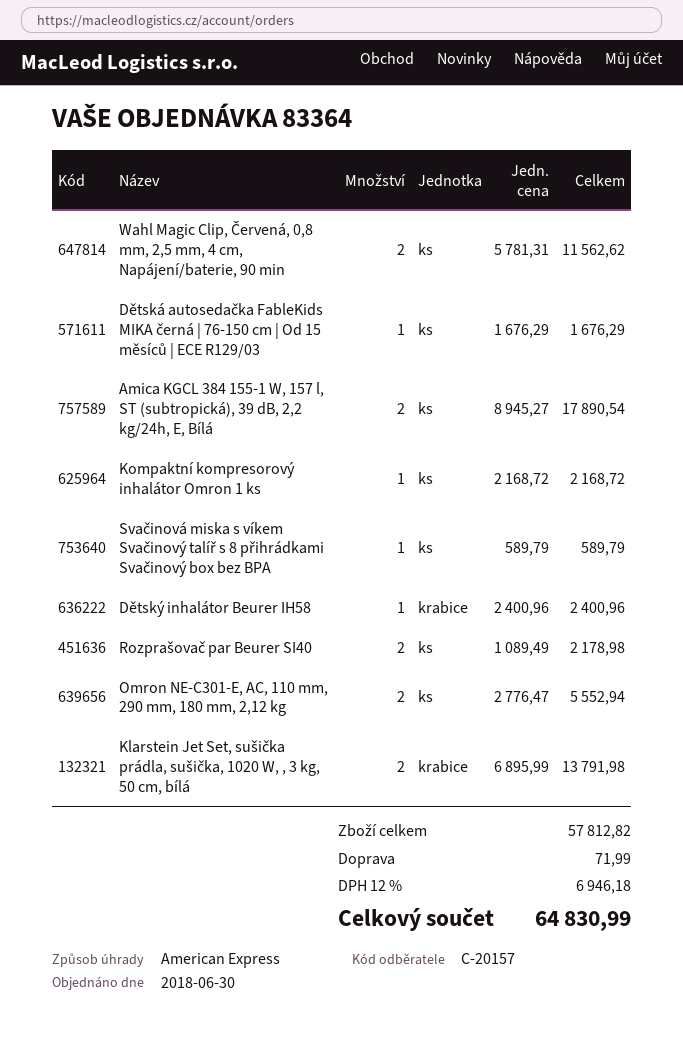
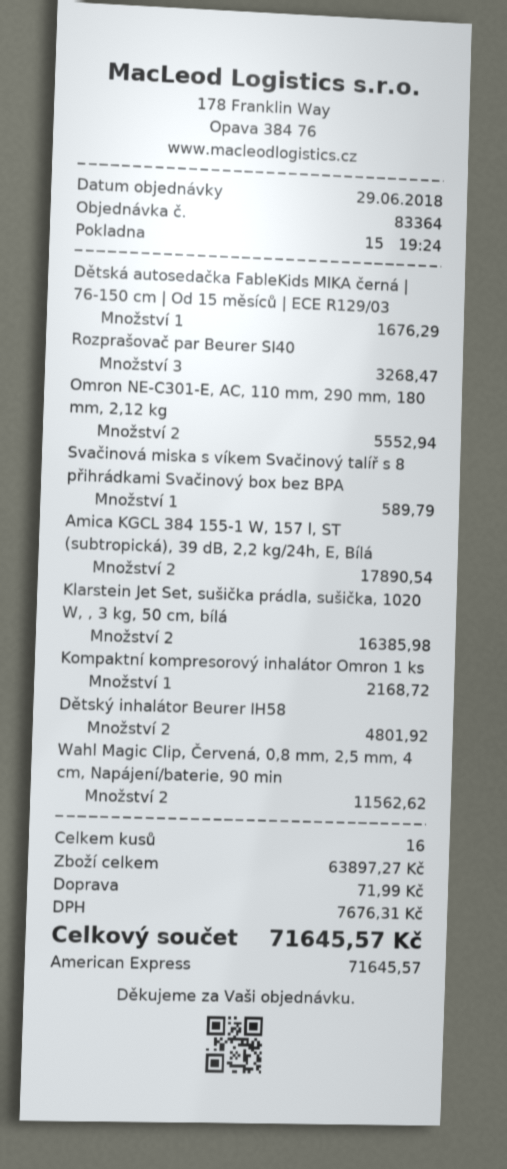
order date: 2018-06-30 -> 2018-06-29
Dětský inhalátor Beurer IH58: 1 for 2400.96 -> 2 for 4801.92
Rozprašovač par Beurer SI40: 2 for 2178.98 -> 3 for 3268.47
Klarstein Jet Set, sušička prádla, sušička, 1020 W, , 3 kg, 50 cm, bílá: 2 for 13791.98 -> 2 for 16385.98
subtotal: 57812.82 -> 63897.27
tax: 6946.18 -> 7676.31
total: 64830.99 -> 71645.57

